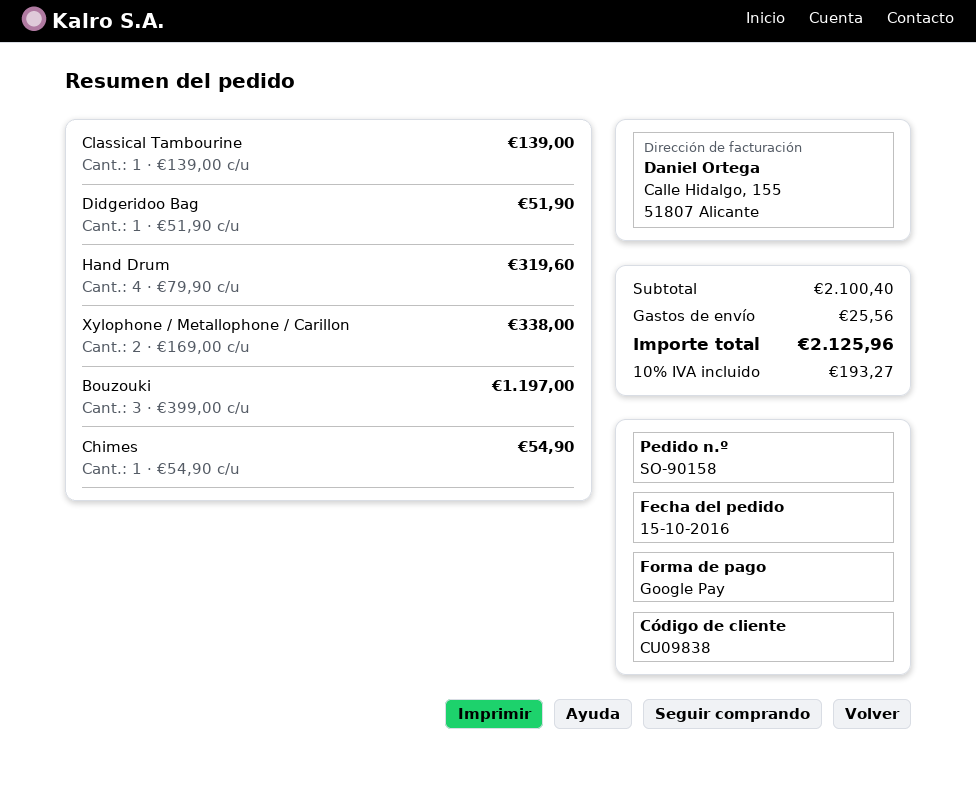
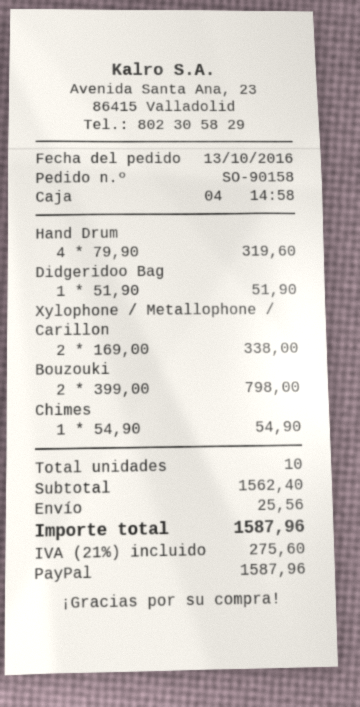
order date: 2016-10-15 -> 2016-10-13
payment method: Google Pay -> PayPal
Classical Tambourine: 1 x 139.00 = 139.00 -> none
Bouzouki: 3 x 399.00 = 1197.00 -> 2 x 399.00 = 798.00
subtotal: 2100.40 -> 1562.40
tax: 10% = 193.27 -> 21% = 275.60
total: 2125.96 -> 1587.96

